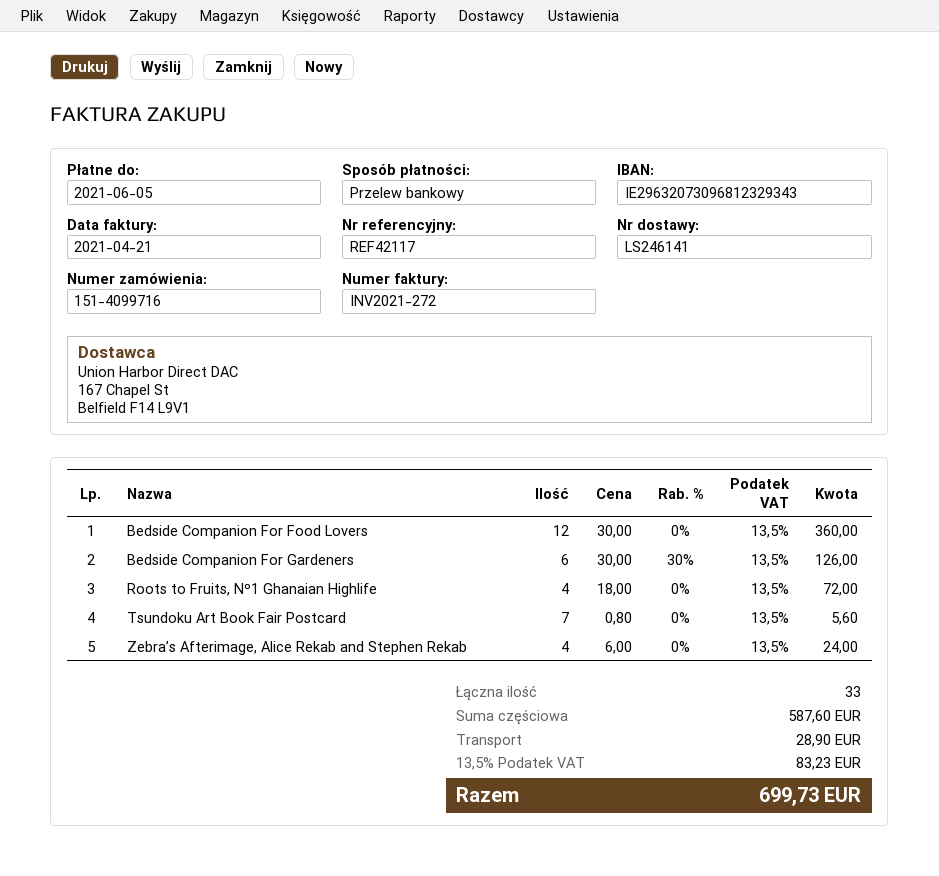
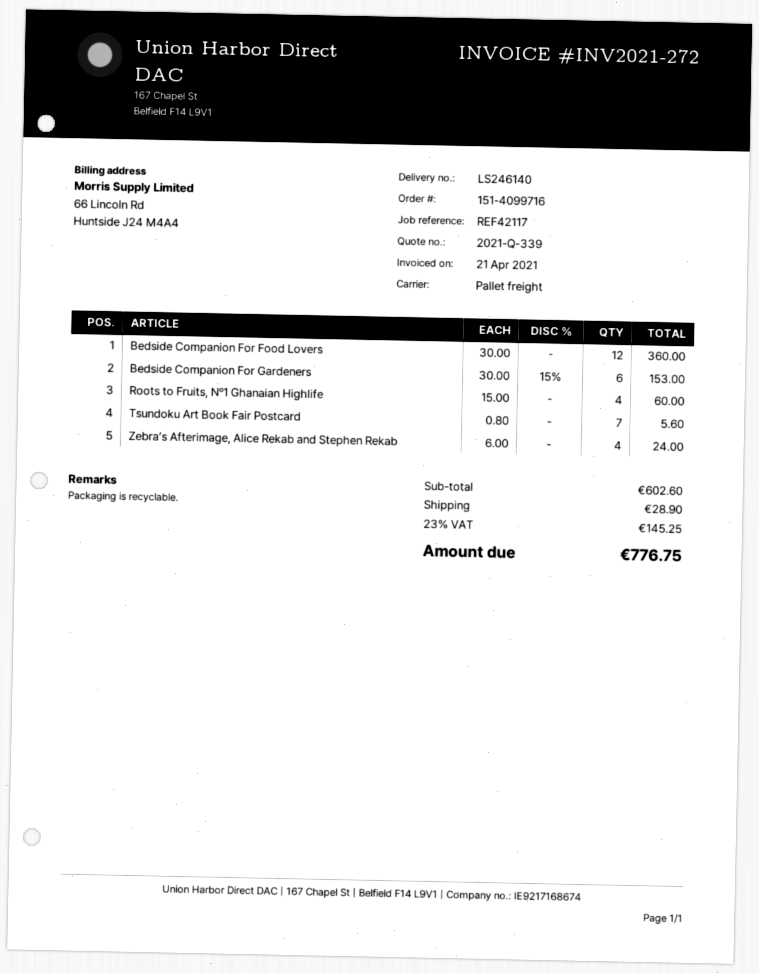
delivery note number: LS246141 -> LS246140
Bedside Companion For Gardeners: 6 x 30.00 - 30% = 126.00 -> 6 x 30.00 - 15% = 153.00
Roots to Fruits, Nº1 Ghanaian Highlife: 4 x 18.00 = 72.00 -> 4 x 15.00 = 60.00
subtotal: 587.60 -> 602.60
tax: 13.5% = 83.23 -> 23% = 145.25
total: 699.73 -> 776.75

